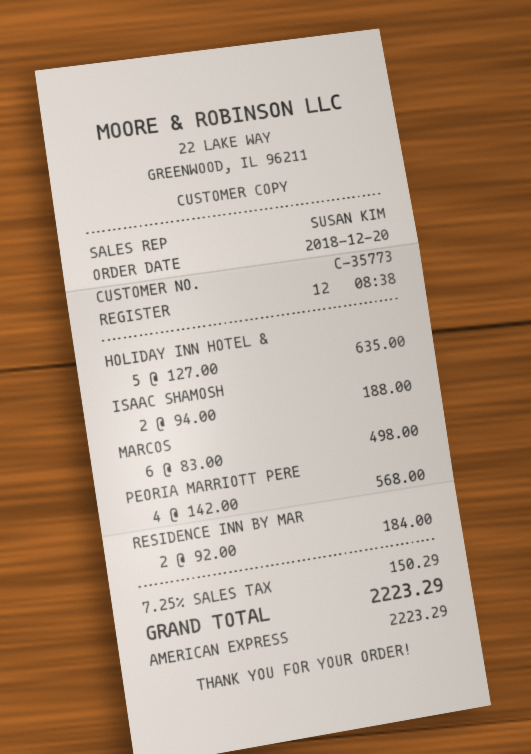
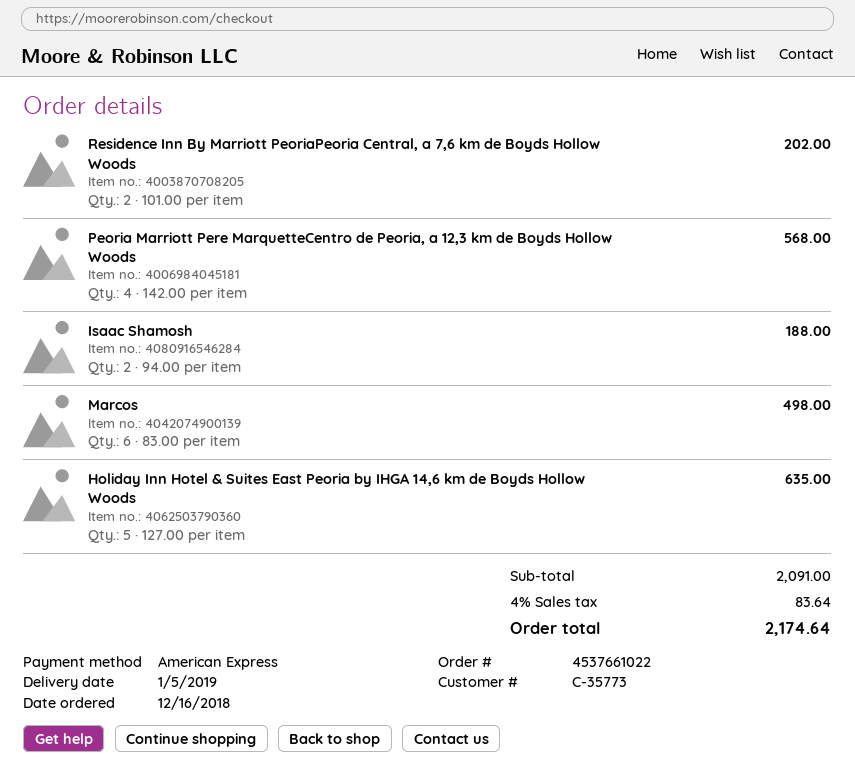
order date: 2018-12-20 -> 2018-12-16
RESIDENCE INN BY MAR: 2 x 92.00 = 184.00 -> 2 x 101.00 = 202.00
tax: 7.25% = 150.29 -> 4% = 83.64
total: 2223.29 -> 2174.64

